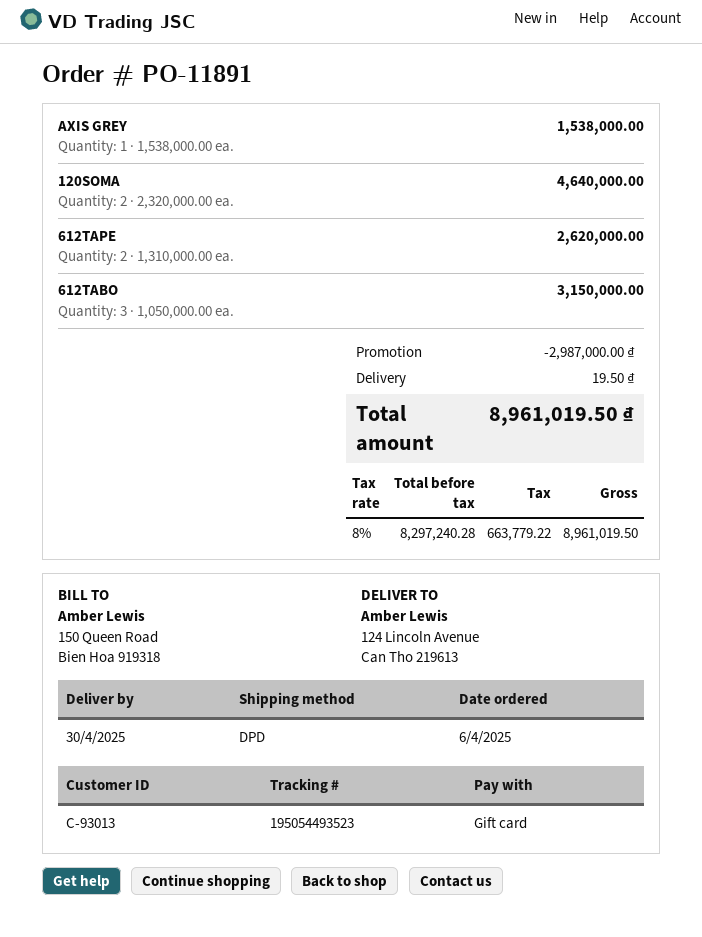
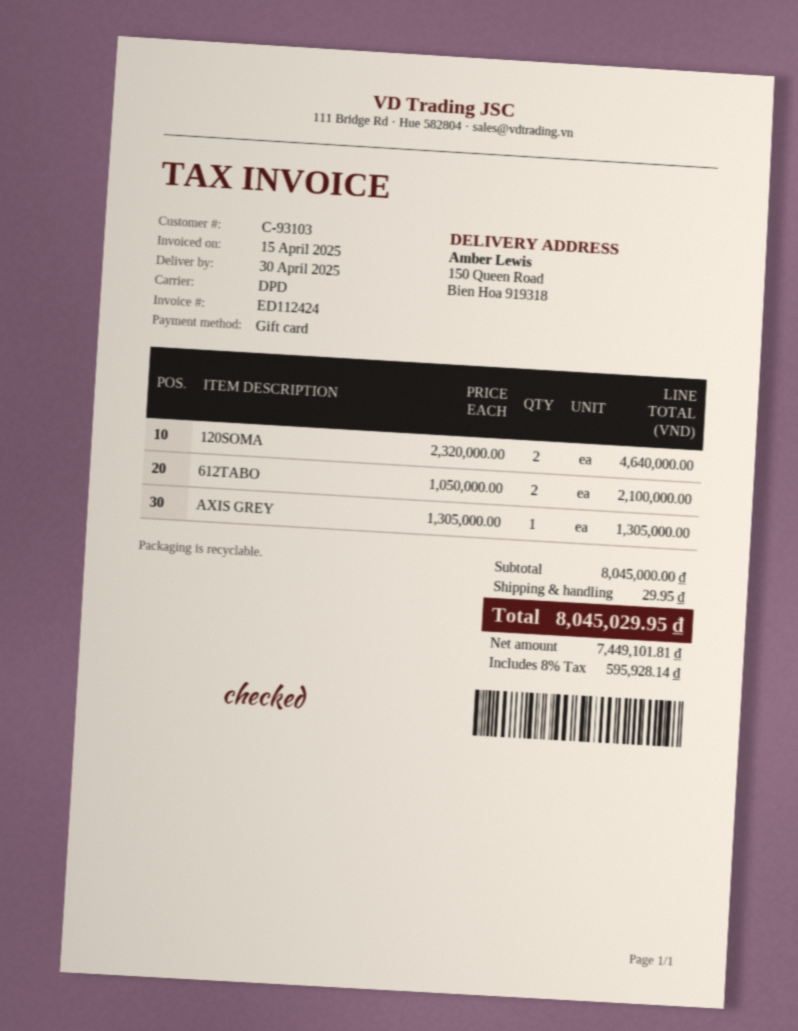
customer number: C-93013 -> C-93103
ship to: 124 Lincoln Avenue, Can Tho 219613 -> 150 Queen Road, Bien Hoa 919318
AXIS GREY: 1 x 1538000.00 = 1538000.00 -> 1 x 1305000.00 = 1305000.00
612TAPE: 2 x 1310000.00 = 2620000.00 -> none
612TABO: 3 x 1050000.00 = 3150000.00 -> 2 x 1050000.00 = 2100000.00
discount: 2987000.00 -> none
shipping: 19.50 -> 29.95
net: 8297240.28 -> 7449101.81
tax: 8% = 663779.22 -> 8% = 595928.14
total: 8961019.50 -> 8045029.95

